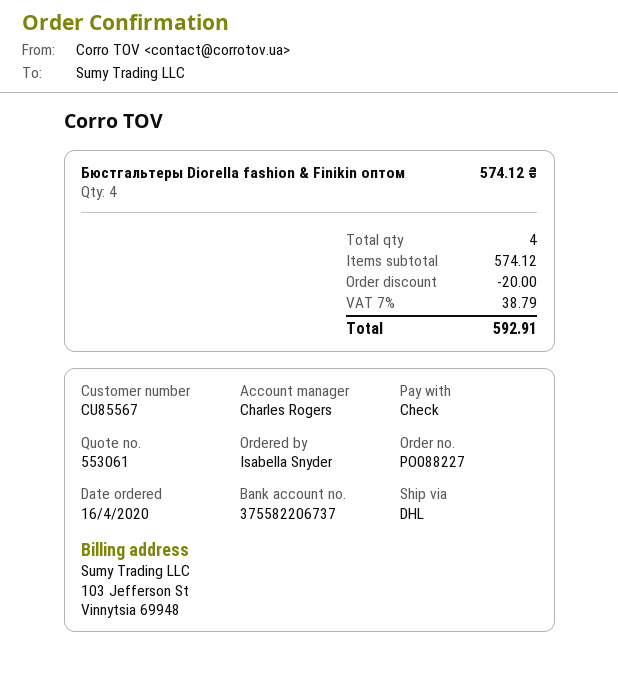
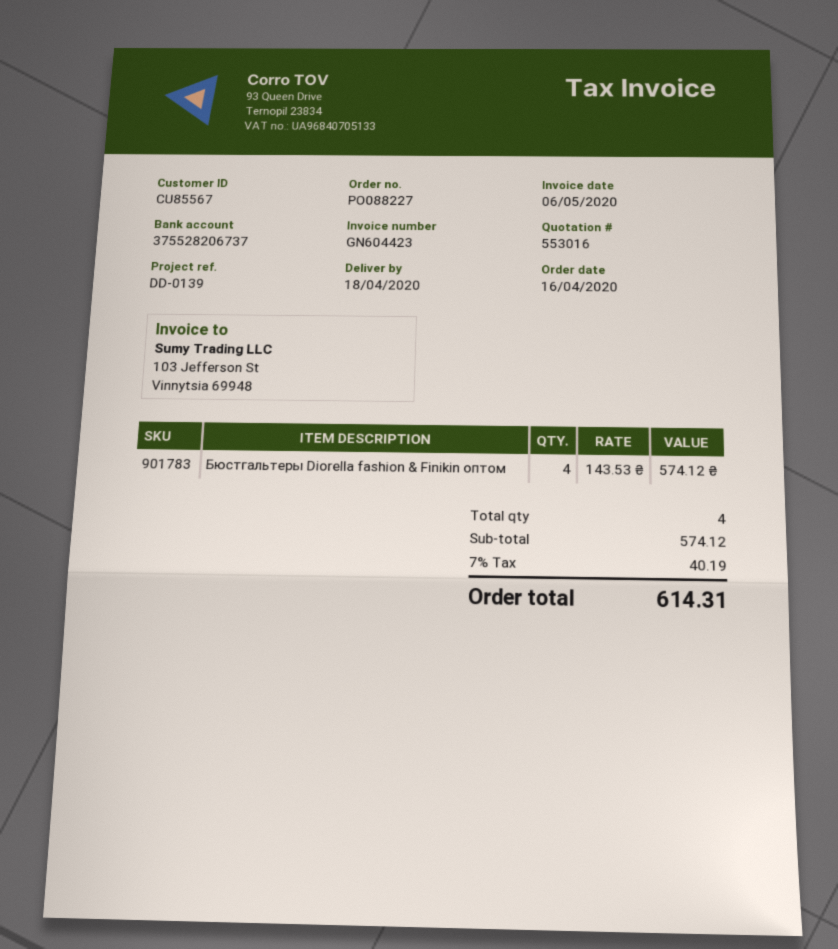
quote number: 553061 -> 553016
bank account: 375582206737 -> 375528206737
discount: 20.00 -> none
tax: 7% = 38.79 -> 7% = 40.19
total: 592.91 -> 614.31

